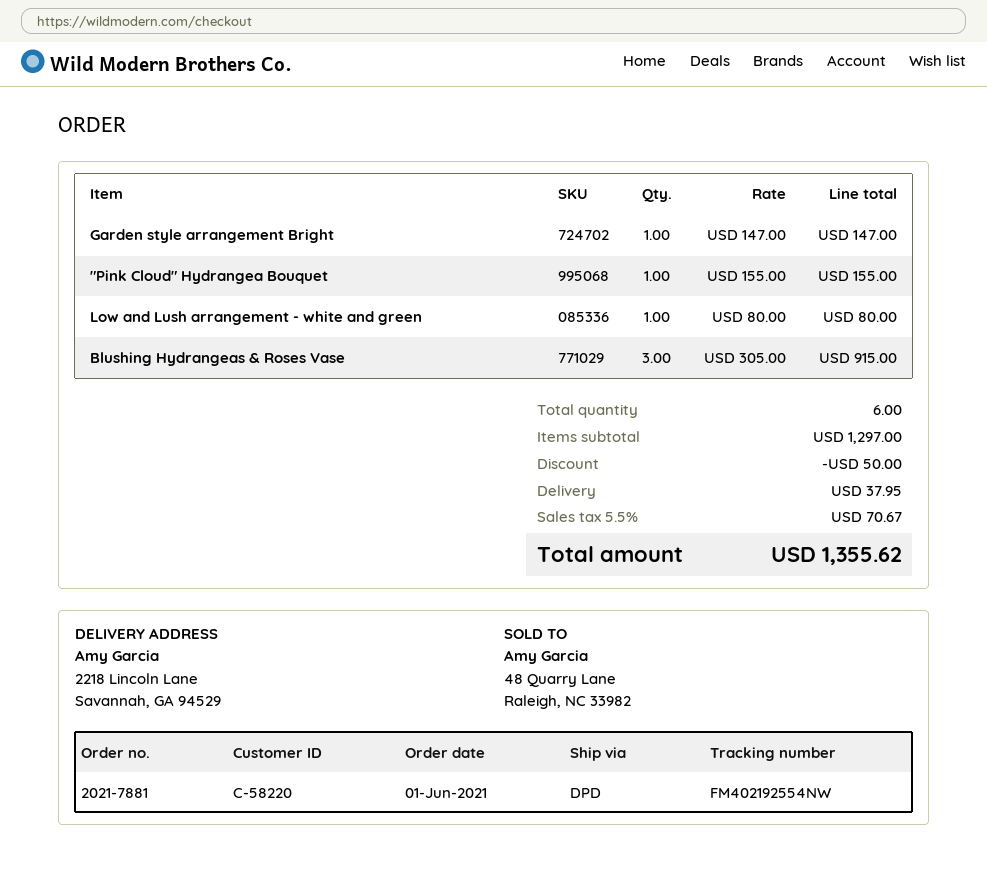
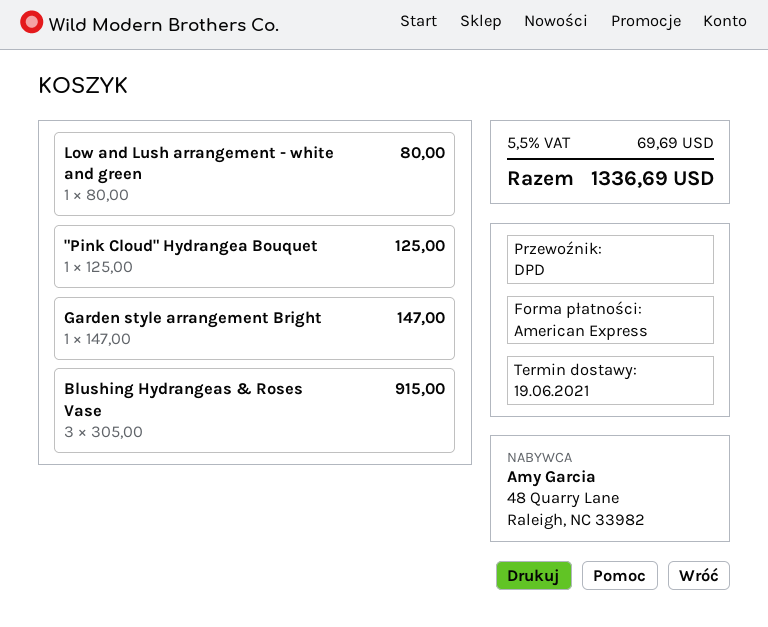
"Pink Cloud" Hydrangea Bouquet: 1 x 155.00 = 155.00 -> 1 x 125.00 = 125.00
discount: 50.00 -> none
shipping: 37.95 -> none
tax: 5.5% = 70.67 -> 5.5% = 69.69
total: 1355.62 -> 1336.69

